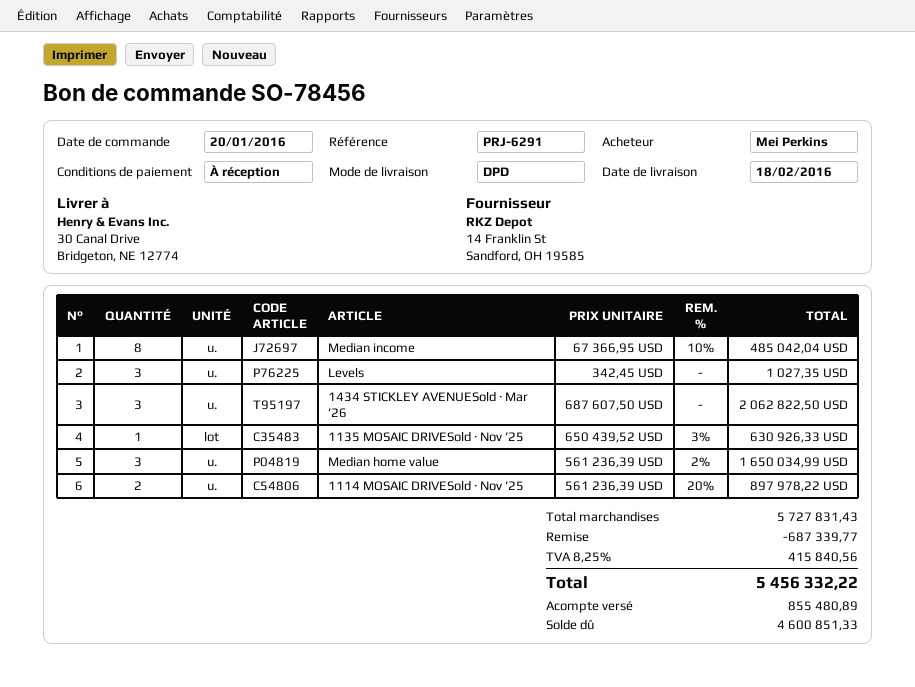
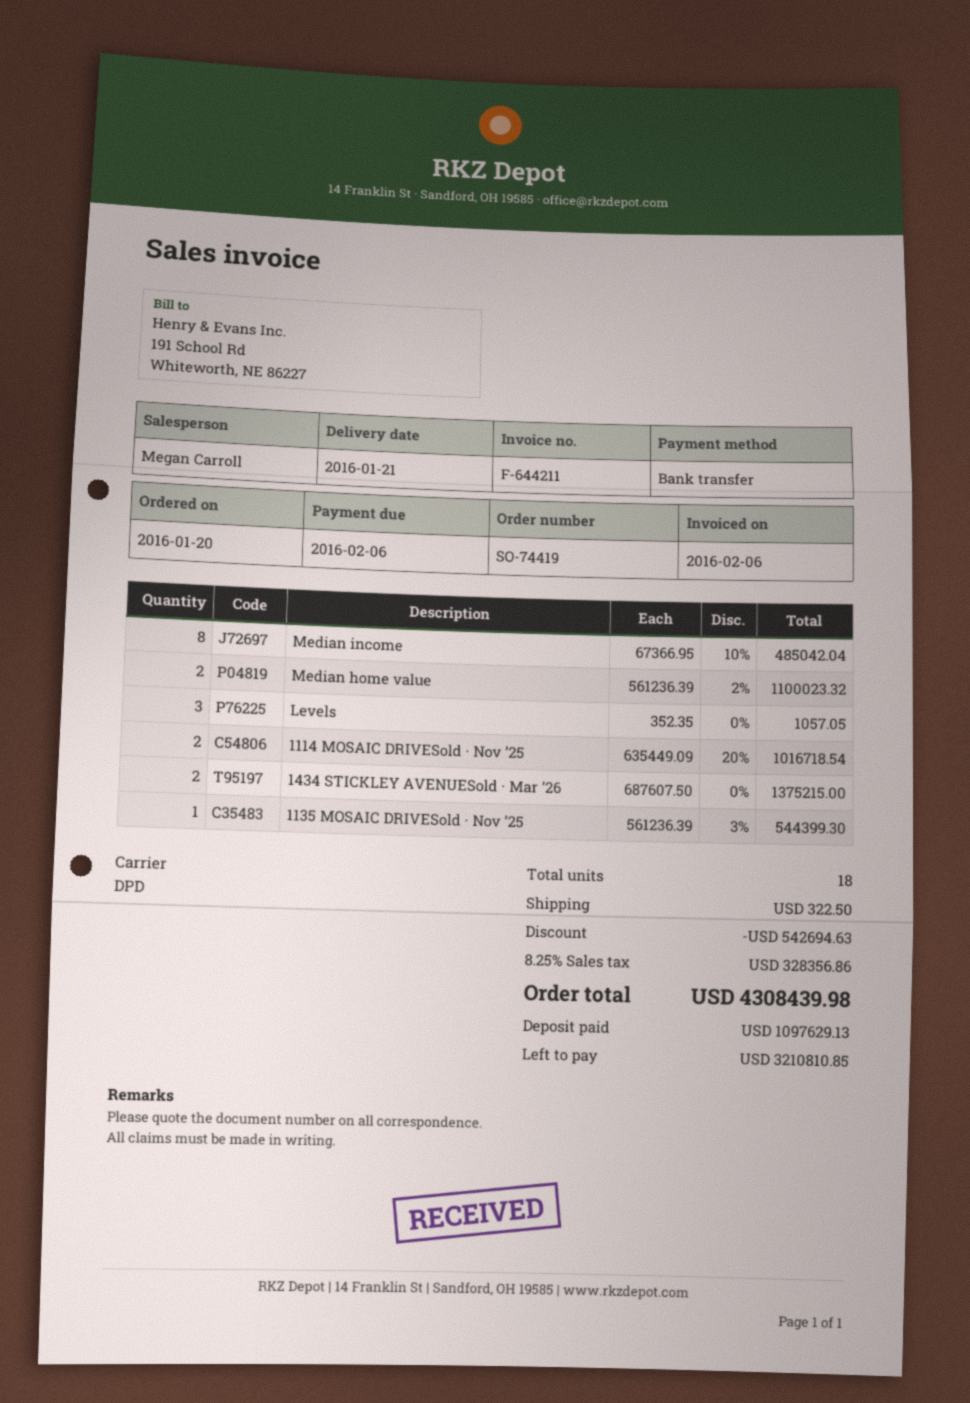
order number: SO-78456 -> SO-74419
delivery date: 2016-02-18 -> 2016-01-21
Levels: 3 x 342.45 = 1027.35 -> 3 x 352.35 = 1057.05
1434 STICKLEY AVENUESold · Mar ’26: 3 x 687607.50 = 2062822.50 -> 2 x 687607.50 = 1375215.00
1135 MOSAIC DRIVESold · Nov ’25: 1 x 650439.52 - 3% = 630926.33 -> 1 x 561236.39 - 3% = 544399.30
Median home value: 3 x 561236.39 - 2% = 1650034.99 -> 2 x 561236.39 - 2% = 1100023.32
1114 MOSAIC DRIVESold · Nov ’25: 2 x 561236.39 - 20% = 897978.22 -> 2 x 635449.09 - 20% = 1016718.54
discount: 687339.77 -> 542694.63
shipping: none -> 322.50
tax: 8.25% = 415840.56 -> 8.25% = 328356.86
total: 5456332.22 -> 4308439.98
deposit: 855480.89 -> 1097629.13
balance: 4600851.33 -> 3210810.85

